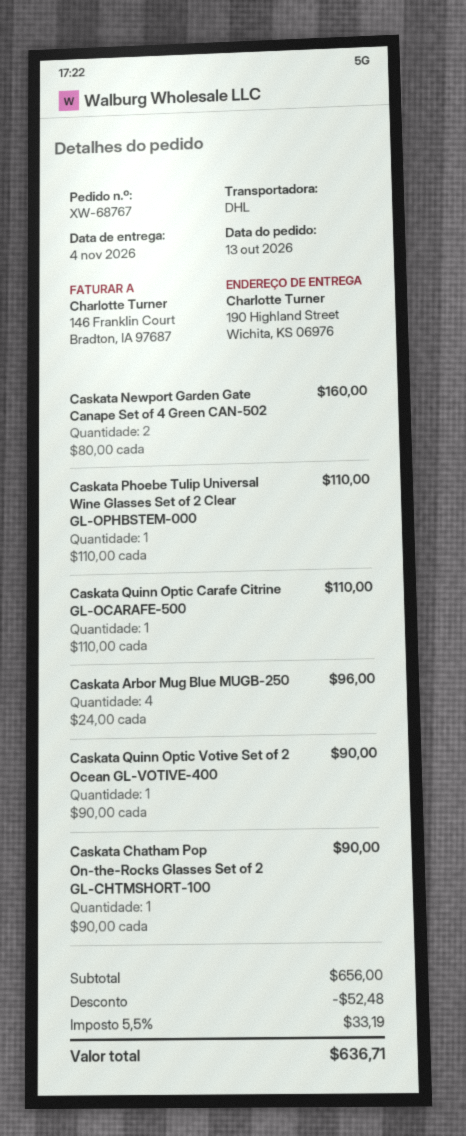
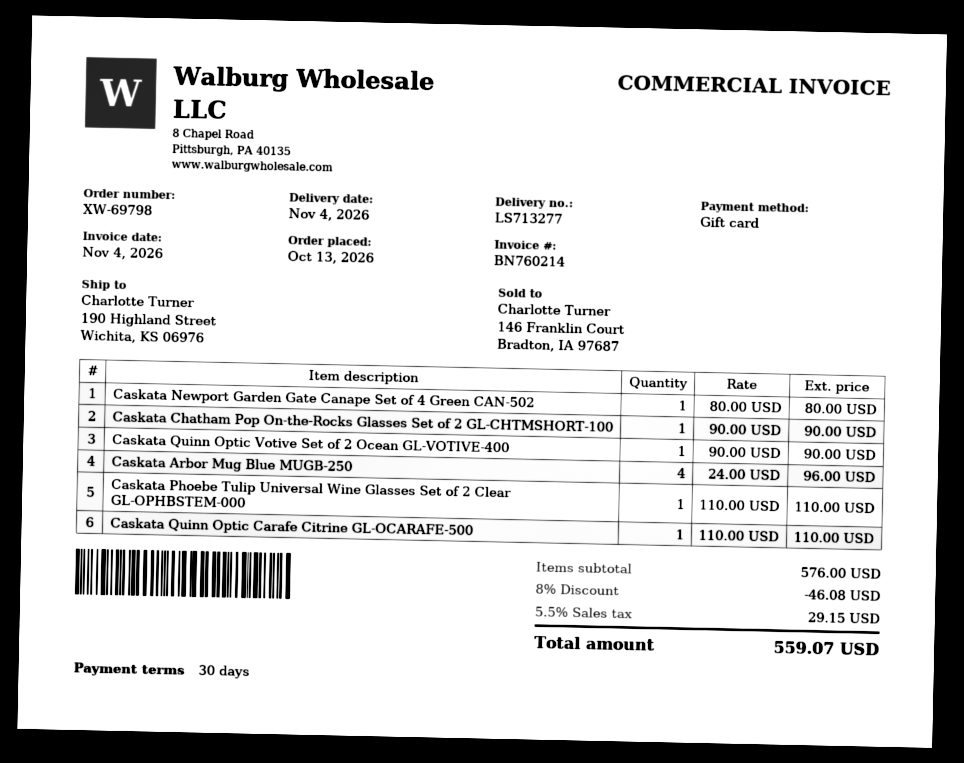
order number: XW-68767 -> XW-69798
Caskata Newport Garden Gate Canape Set of 4 Green CAN-502: 2 x 80.00 = 160.00 -> 1 x 80.00 = 80.00
subtotal: 656.00 -> 576.00
discount: 52.48 -> 46.08
tax: 5.5% = 33.19 -> 5.5% = 29.15
total: 636.71 -> 559.07

